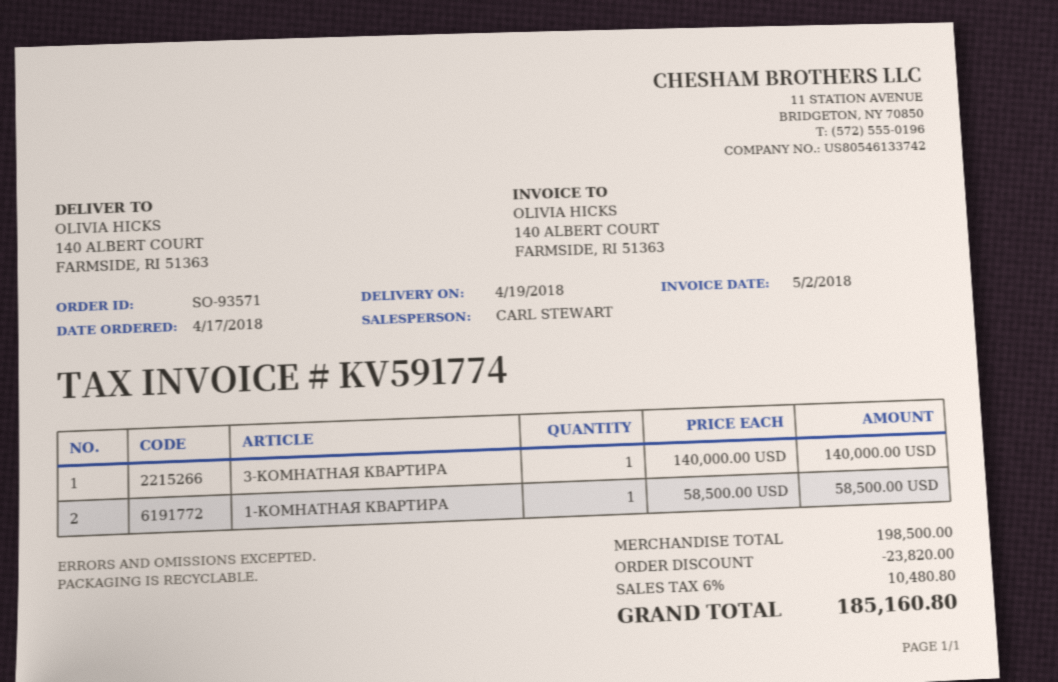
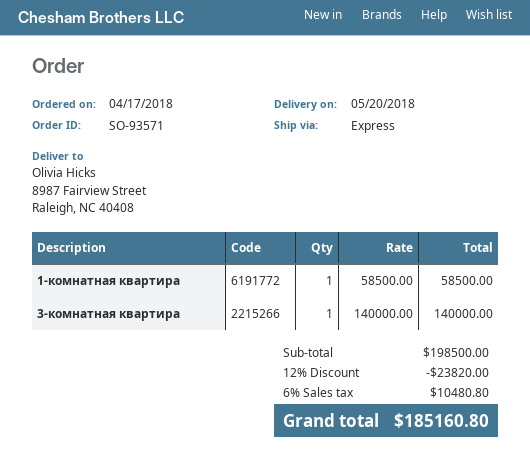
delivery date: 2018-04-19 -> 2018-05-20
ship to: 140 ALBERT COURT, FARMSIDE, RI 51363 -> 8987 Fairview Street, Raleigh, NC 40408

